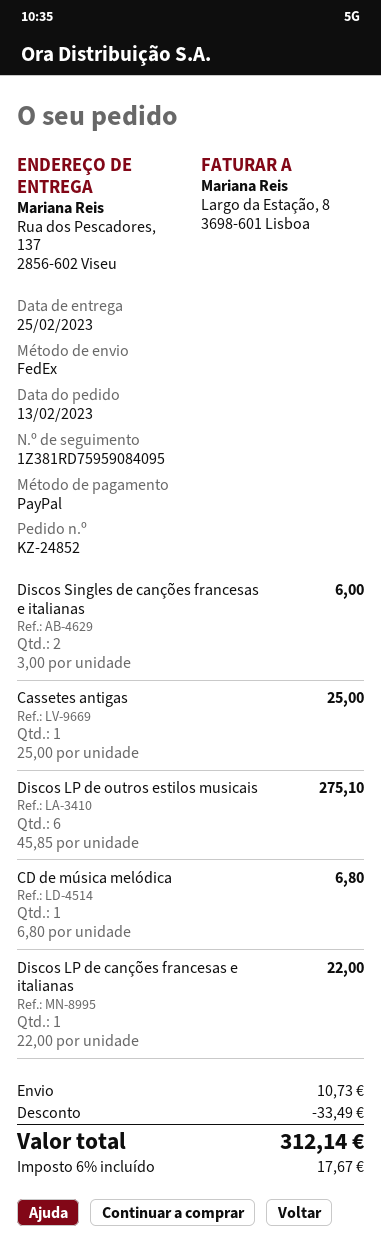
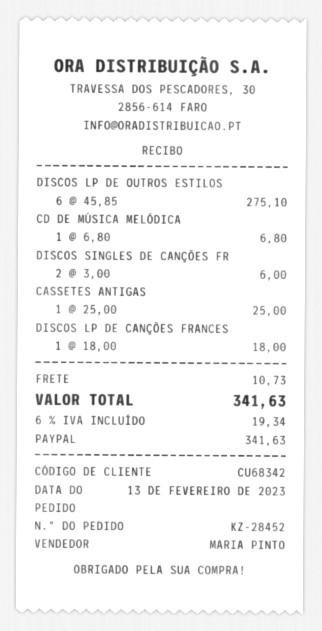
order number: KZ-24852 -> KZ-28452
Discos LP de canções francesas e italianas: 1 x 22.00 = 22.00 -> 1 x 18.00 = 18.00
discount: 33.49 -> none
tax: 6% = 17.67 -> 6% = 19.34
total: 312.14 -> 341.63

